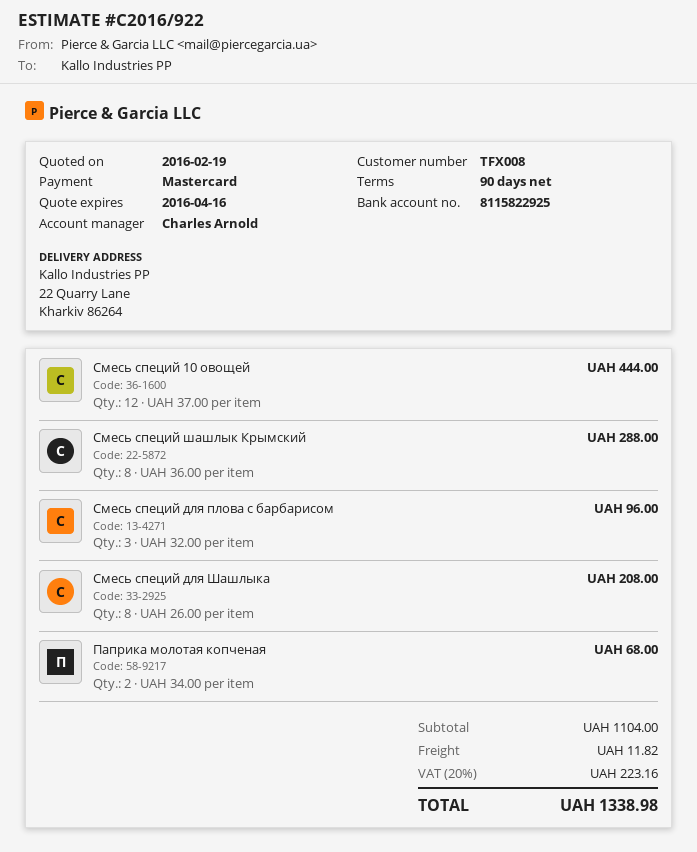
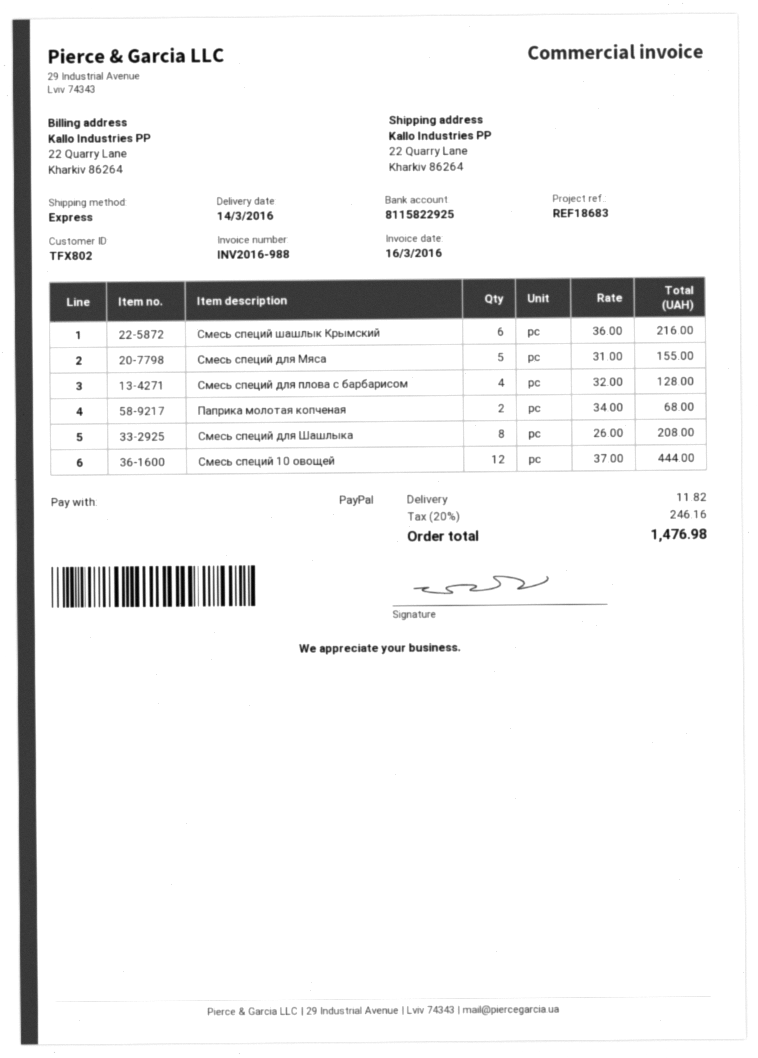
customer number: TFX008 -> TFX802
payment method: Mastercard -> PayPal
Смесь специй шашлык Крымский: 8 x 36.00 = 288.00 -> 6 x 36.00 = 216.00
Смесь специй для плова с барбарисом: 3 x 32.00 = 96.00 -> 4 x 32.00 = 128.00
Смесь специй для Мяса: none -> 5 x 31.00 = 155.00
tax: 20% = 223.16 -> 20% = 246.16
total: 1338.98 -> 1476.98

